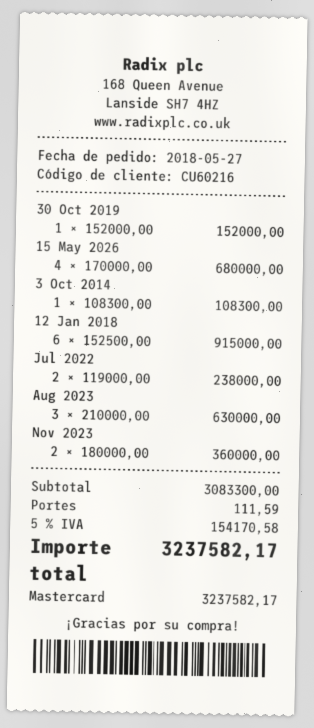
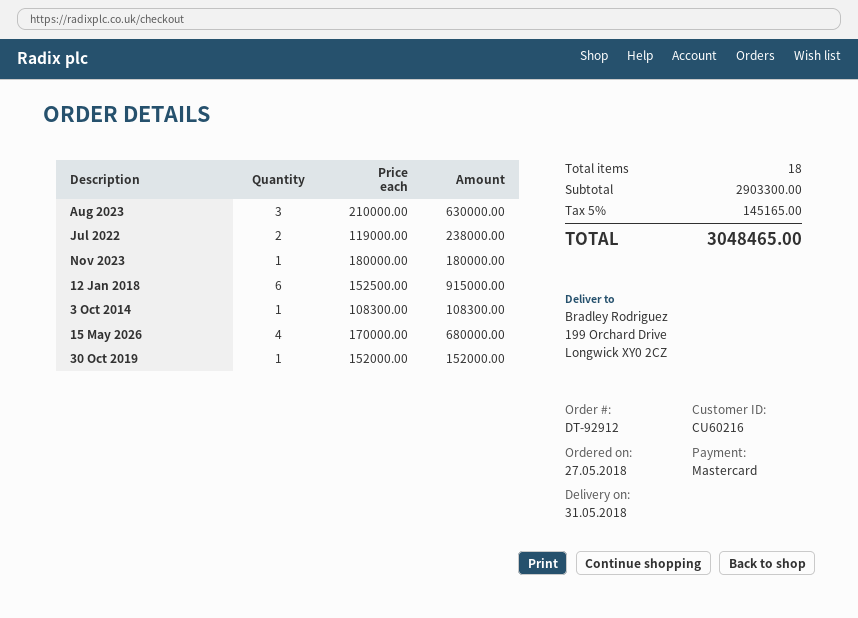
Nov 2023: 2 x 180000.00 = 360000.00 -> 1 x 180000.00 = 180000.00
subtotal: 3083300.00 -> 2903300.00
shipping: 111.59 -> none
tax: 5% = 154170.58 -> 5% = 145165.00
total: 3237582.17 -> 3048465.00

